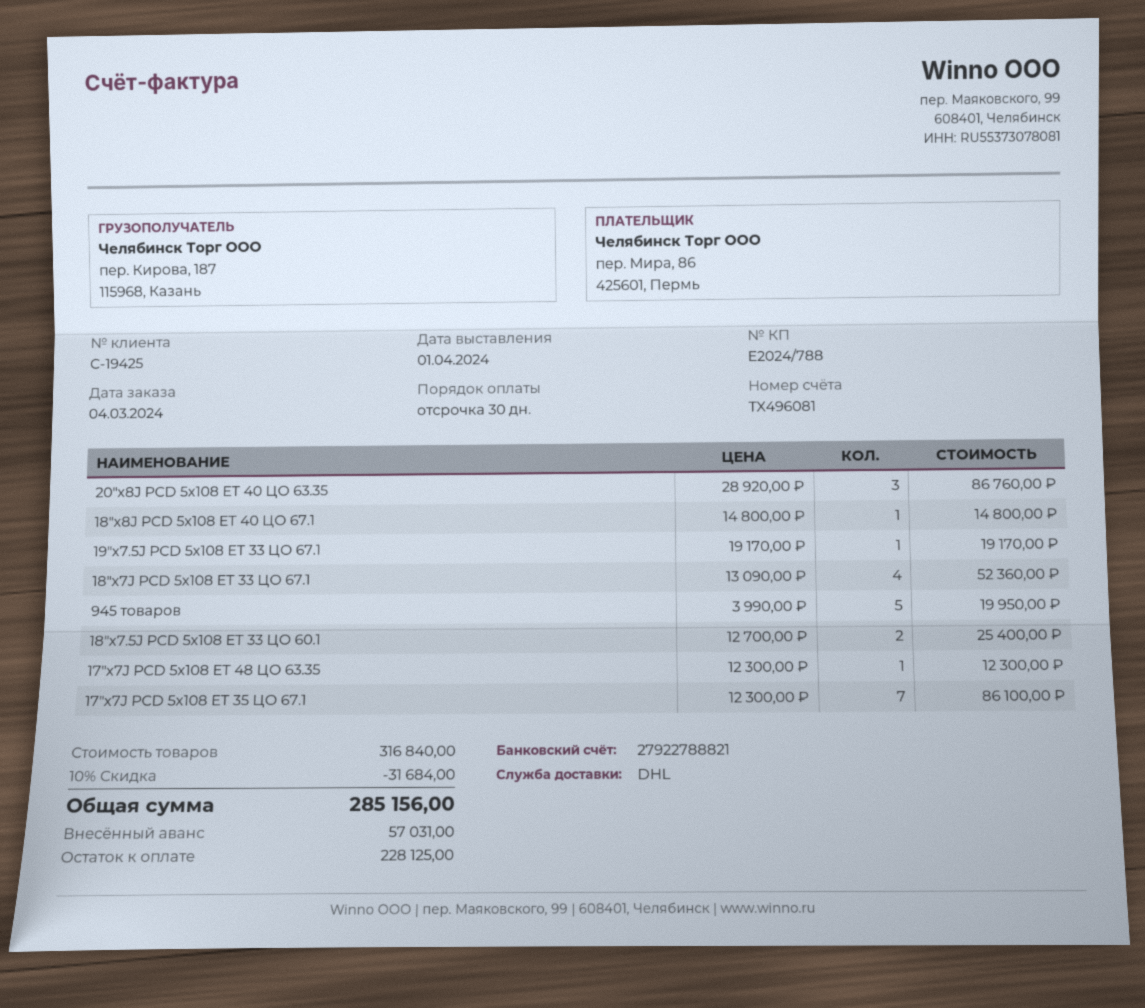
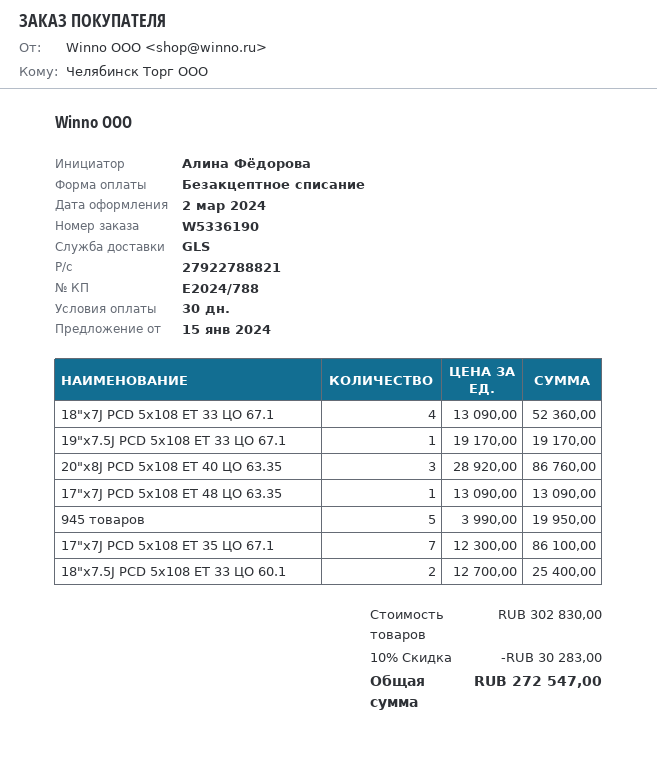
order date: 2024-03-04 -> 2024-03-02
shipping method: DHL -> GLS
18"x8J PCD 5x108 ЕТ 40 ЦО 67.1: 1 x 14800.00 = 14800.00 -> none
17"x7J PCD 5x108 ЕТ 48 ЦО 63.35: 1 x 12300.00 = 12300.00 -> 1 x 13090.00 = 13090.00
subtotal: 316840.00 -> 302830.00
discount: 10% = 31684.00 -> 10% = 30283.00
total: 285156.00 -> 272547.00

